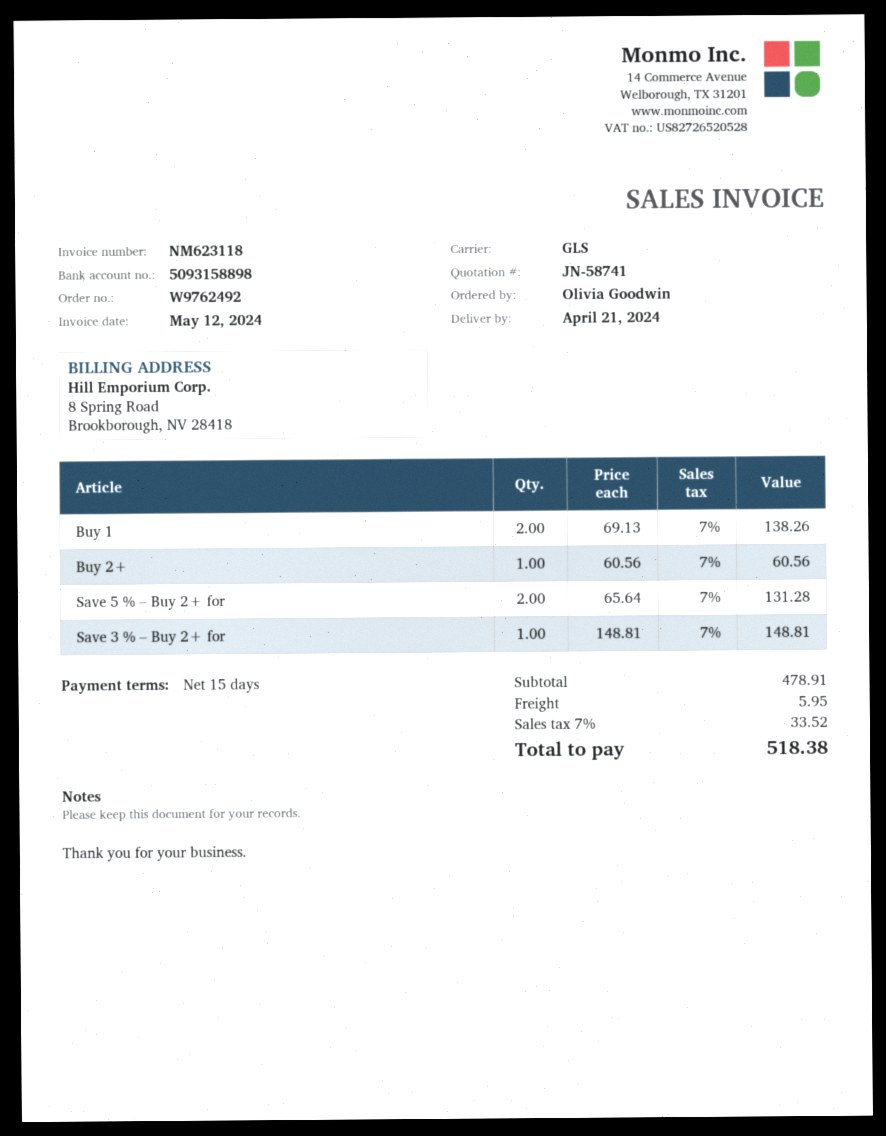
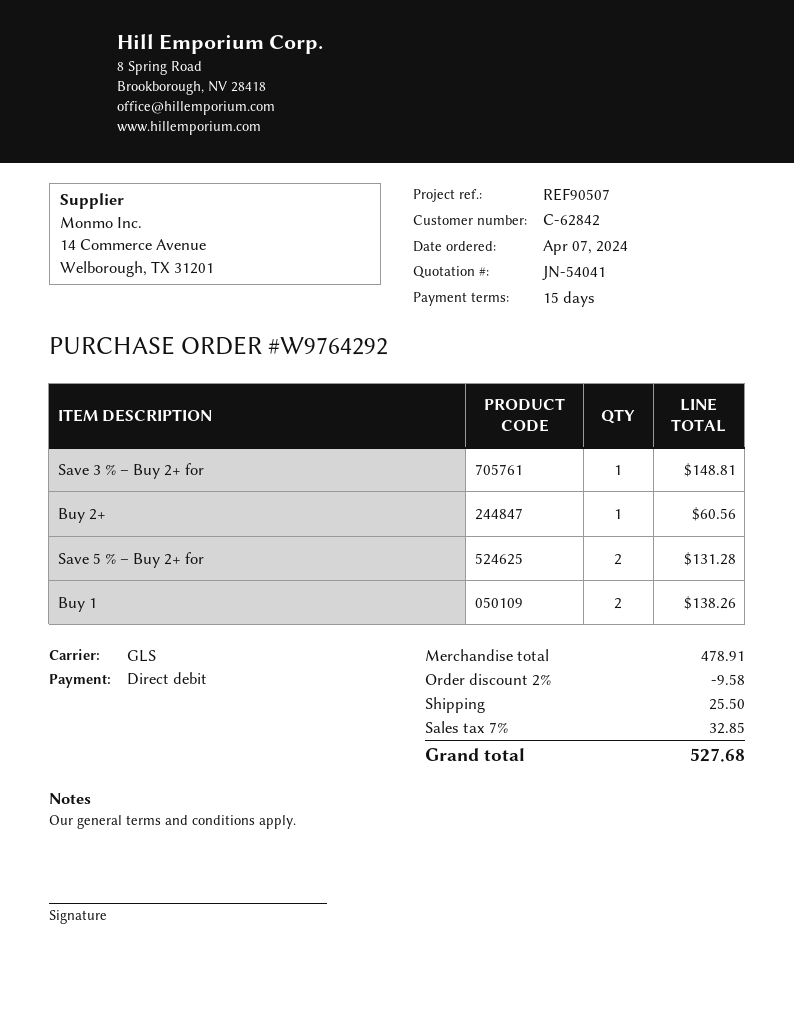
quote number: JN-58741 -> JN-54041
order number: W9762492 -> W9764292
discount: none -> 2% = 9.58
shipping: 5.95 -> 25.50
tax: 7% = 33.52 -> 7% = 32.85
total: 518.38 -> 527.68

